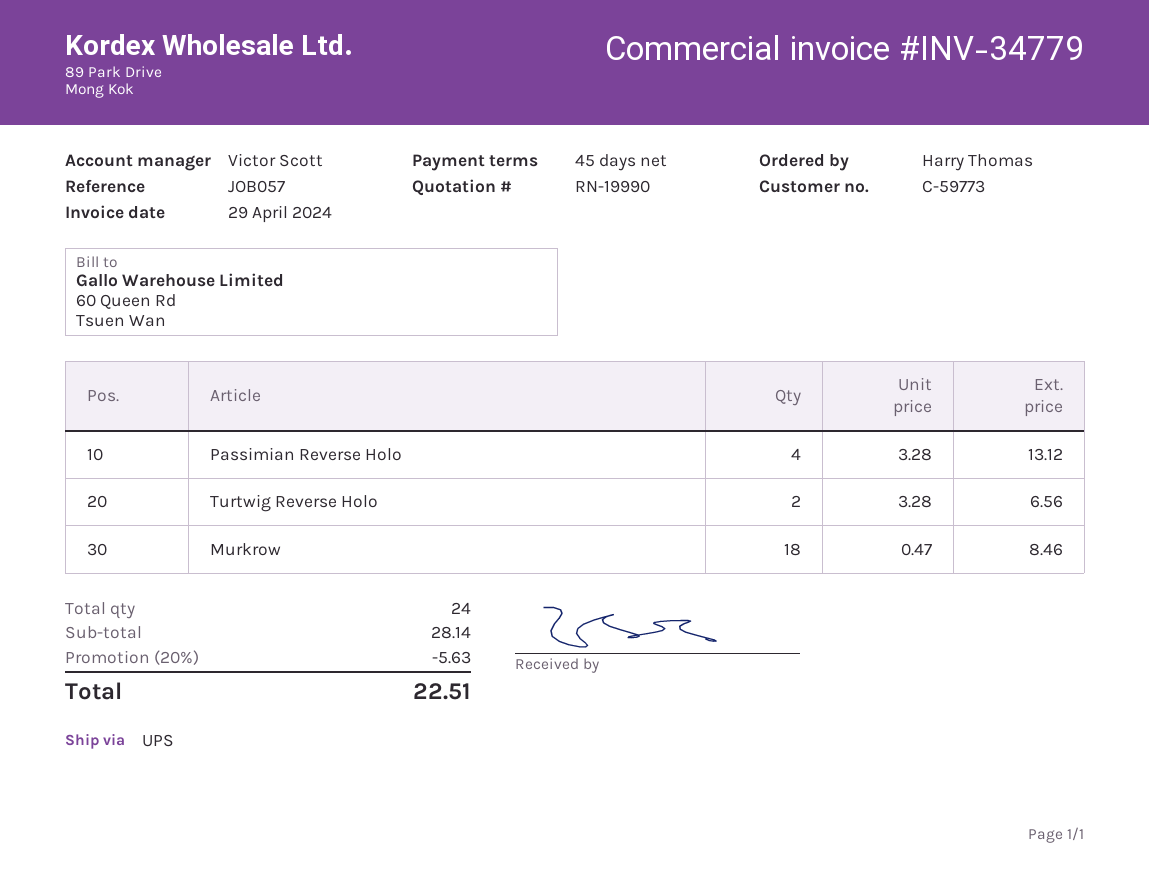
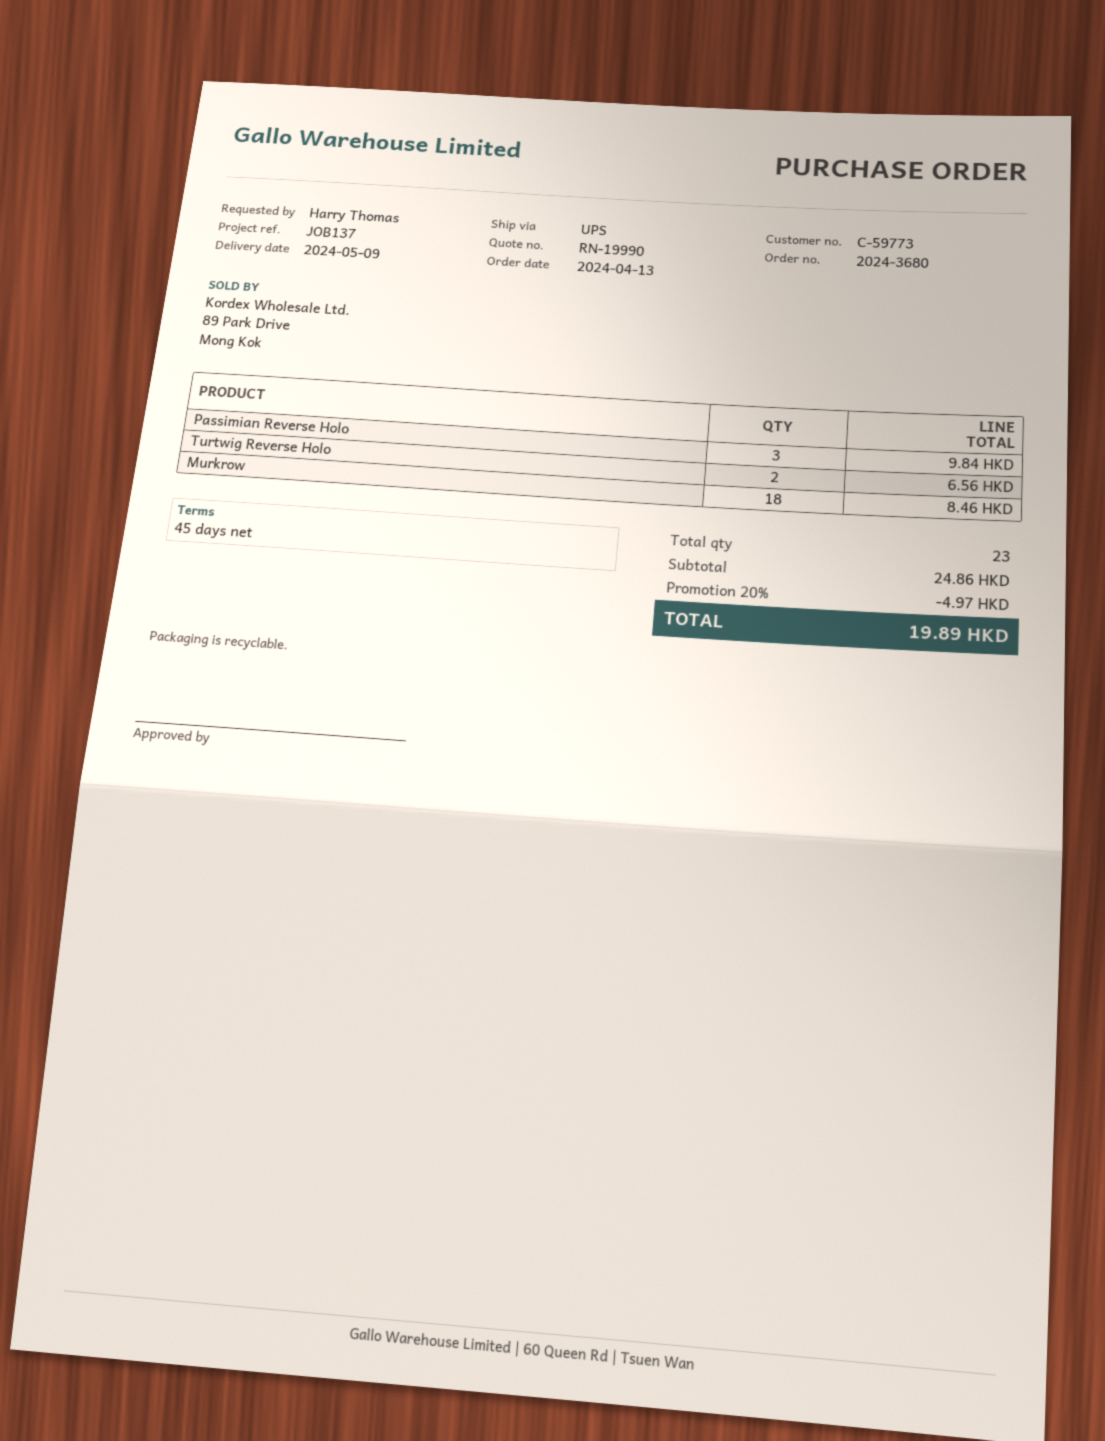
reference: JOB057 -> JOB137
Passimian Reverse Holo: 4 for 13.12 -> 3 for 9.84
total quantity: 24 -> 23
subtotal: 28.14 -> 24.86
discount: 20% = 5.63 -> 20% = 4.97
total: 22.51 -> 19.89

